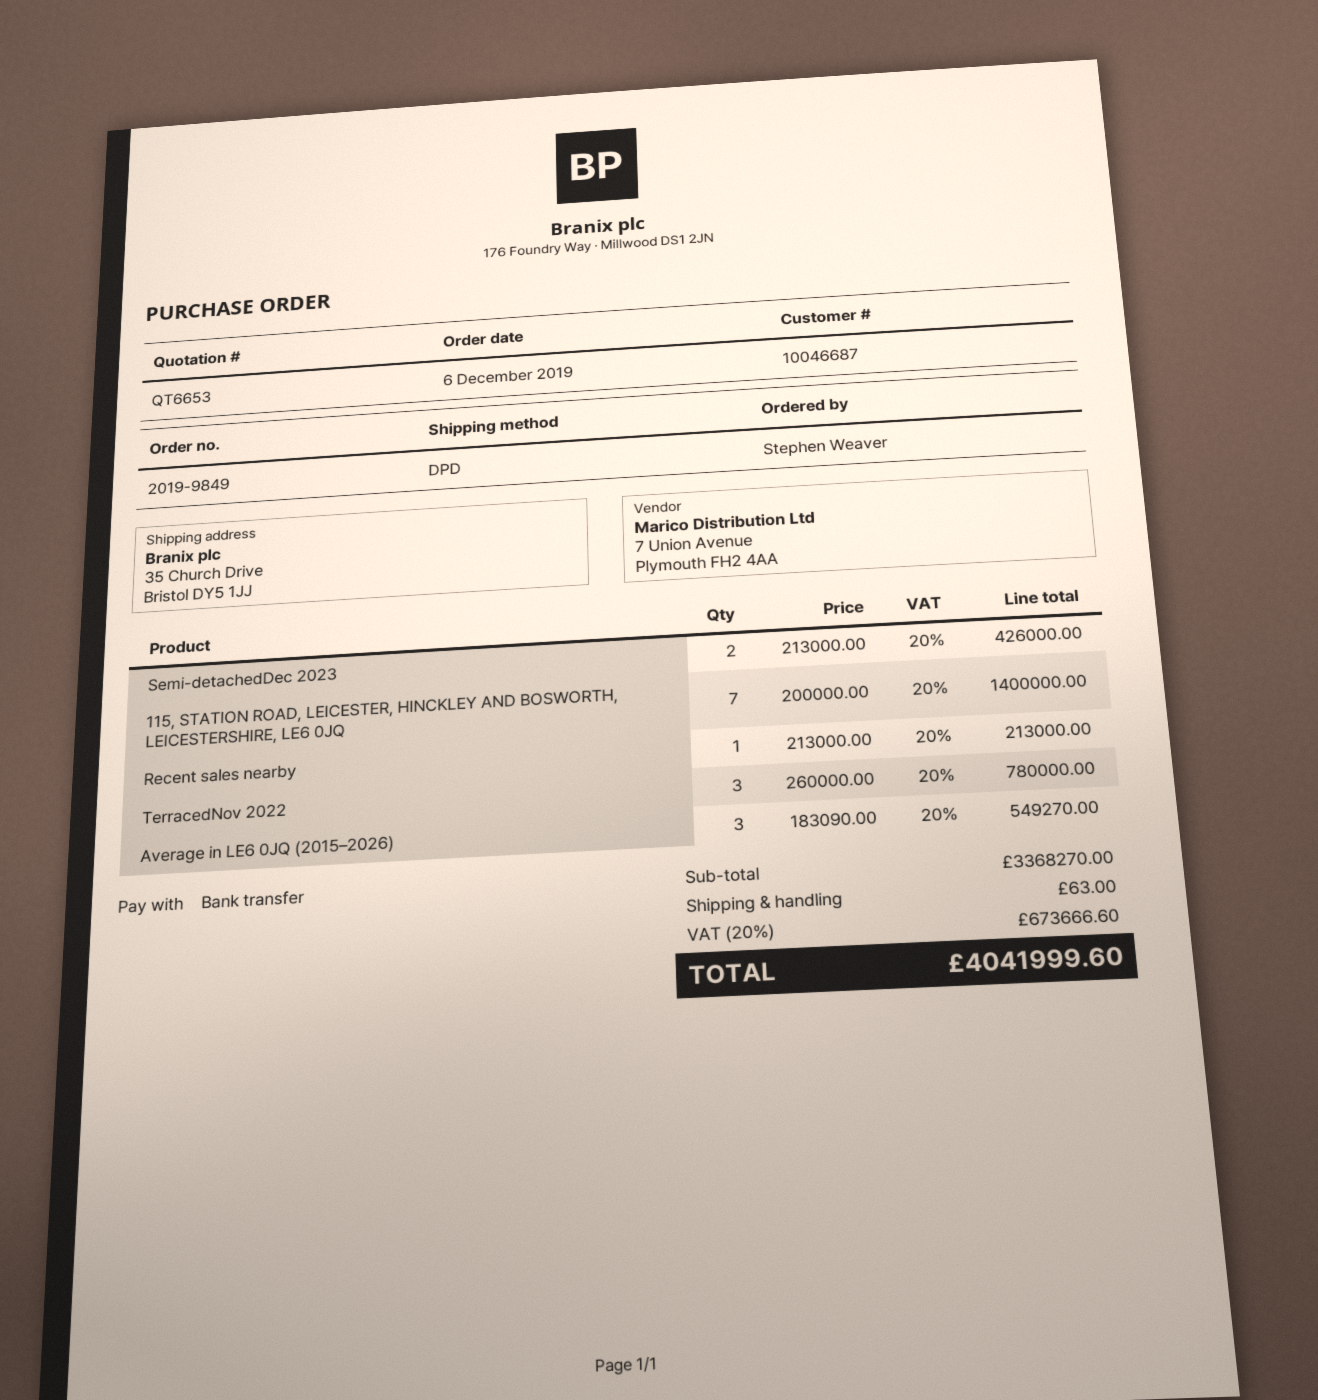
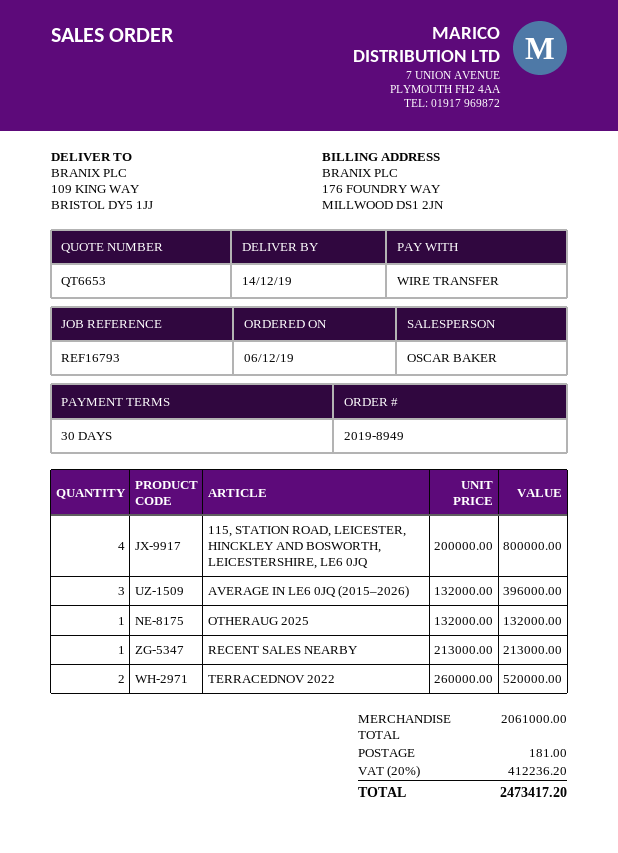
order number: 2019-9849 -> 2019-8949
ship to: 35 Church Drive, Bristol DY5 1JJ -> 109 KING WAY, BRISTOL DY5 1JJ
Semi-detachedDec 2023: 2 x 213000.00 = 426000.00 -> none
115, STATION ROAD, LEICESTER, HINCKLEY AND BOSWORTH, LEICESTERSHIRE, LE6 0JQ: 7 x 200000.00 = 1400000.00 -> 4 x 200000.00 = 800000.00
TerracedNov 2022: 3 x 260000.00 = 780000.00 -> 2 x 260000.00 = 520000.00
Average in LE6 0JQ (2015–2026): 3 x 183090.00 = 549270.00 -> 3 x 132000.00 = 396000.00
OTHERAUG 2025: none -> 1 x 132000.00 = 132000.00
subtotal: 3368270.00 -> 2061000.00
shipping: 63.00 -> 181.00
tax: 20% = 673666.60 -> 20% = 412236.20
total: 4041999.60 -> 2473417.20

